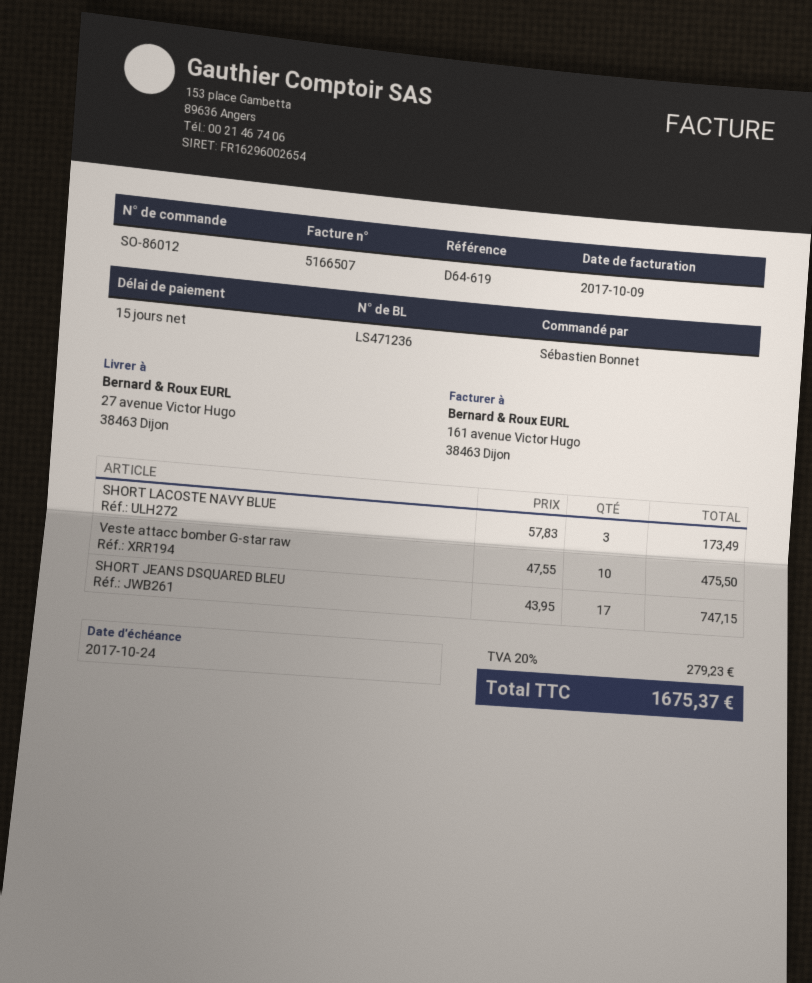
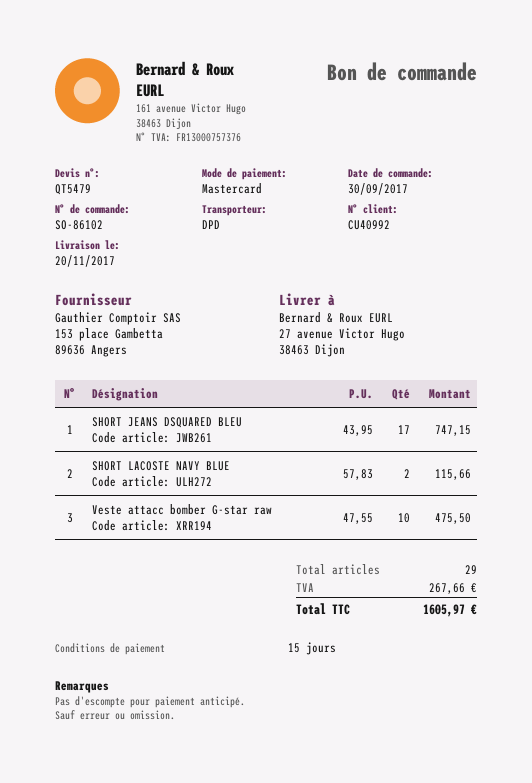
order number: SO-86012 -> SO-86102
SHORT LACOSTE NAVY BLUE: 3 x 57.83 = 173.49 -> 2 x 57.83 = 115.66
tax: 279.23 -> 267.66
total: 1675.37 -> 1605.97

